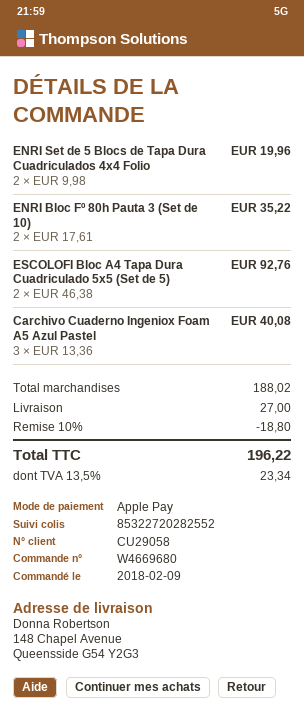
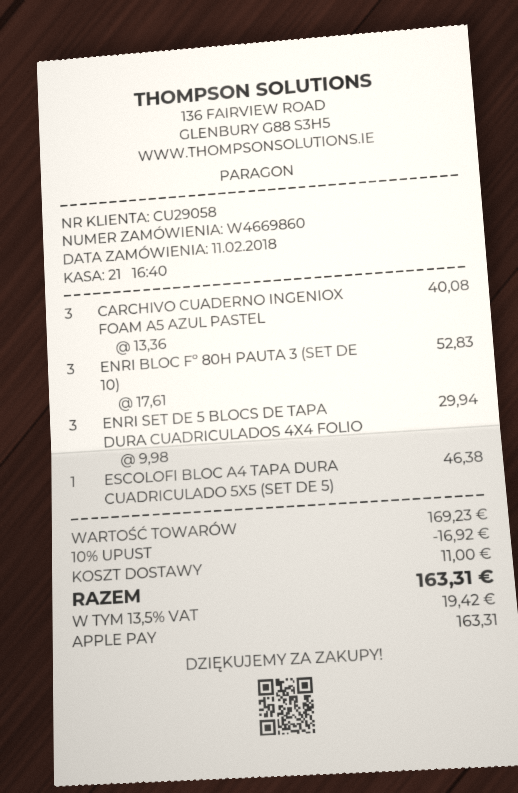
order number: W4669680 -> W4669860
order date: 2018-02-09 -> 2018-02-11
ENRI Set de 5 Blocs de Tapa Dura Cuadriculados 4x4 Folio: 2 x 9.98 = 19.96 -> 3 x 9.98 = 29.94
ENRI Bloc Fº 80h Pauta 3 (Set de 10): 2 x 17.61 = 35.22 -> 3 x 17.61 = 52.83
ESCOLOFI Bloc A4 Tapa Dura Cuadriculado 5x5 (Set de 5): 2 x 46.38 = 92.76 -> 1 x 46.38 = 46.38
subtotal: 188.02 -> 169.23
discount: 10% = 18.80 -> 10% = 16.92
shipping: 27.00 -> 11.00
tax: 13.5% = 23.34 -> 13.5% = 19.42
total: 196.22 -> 163.31

